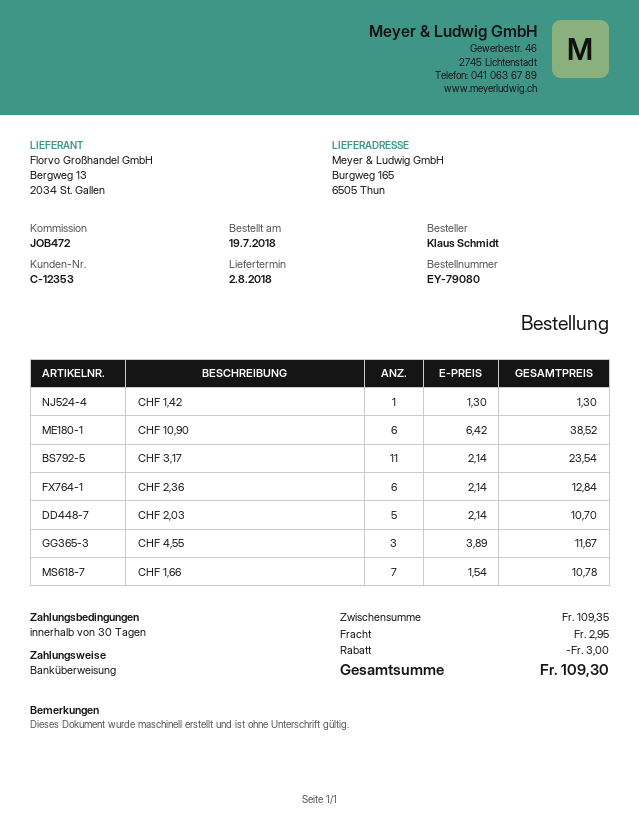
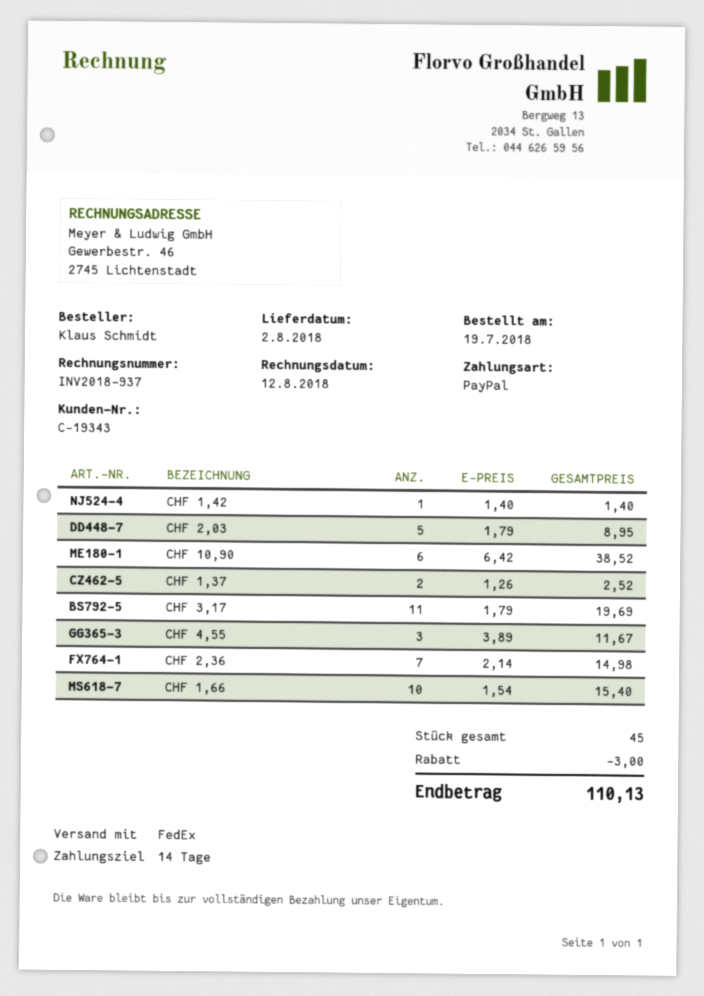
payment terms: 30 days -> 14 days
customer number: C-12353 -> C-19343
payment method: bank transfer -> PayPal
CHF 1,42: 1 x 1.30 = 1.30 -> 1 x 1.40 = 1.40
CHF 3,17: 11 x 2.14 = 23.54 -> 11 x 1.79 = 19.69
CHF 2,36: 6 x 2.14 = 12.84 -> 7 x 2.14 = 14.98
CHF 2,03: 5 x 2.14 = 10.70 -> 5 x 1.79 = 8.95
CHF 1,66: 7 x 1.54 = 10.78 -> 10 x 1.54 = 15.40
CHF 1,37: none -> 2 x 1.26 = 2.52
shipping: 2.95 -> none
total: 109.30 -> 110.13

